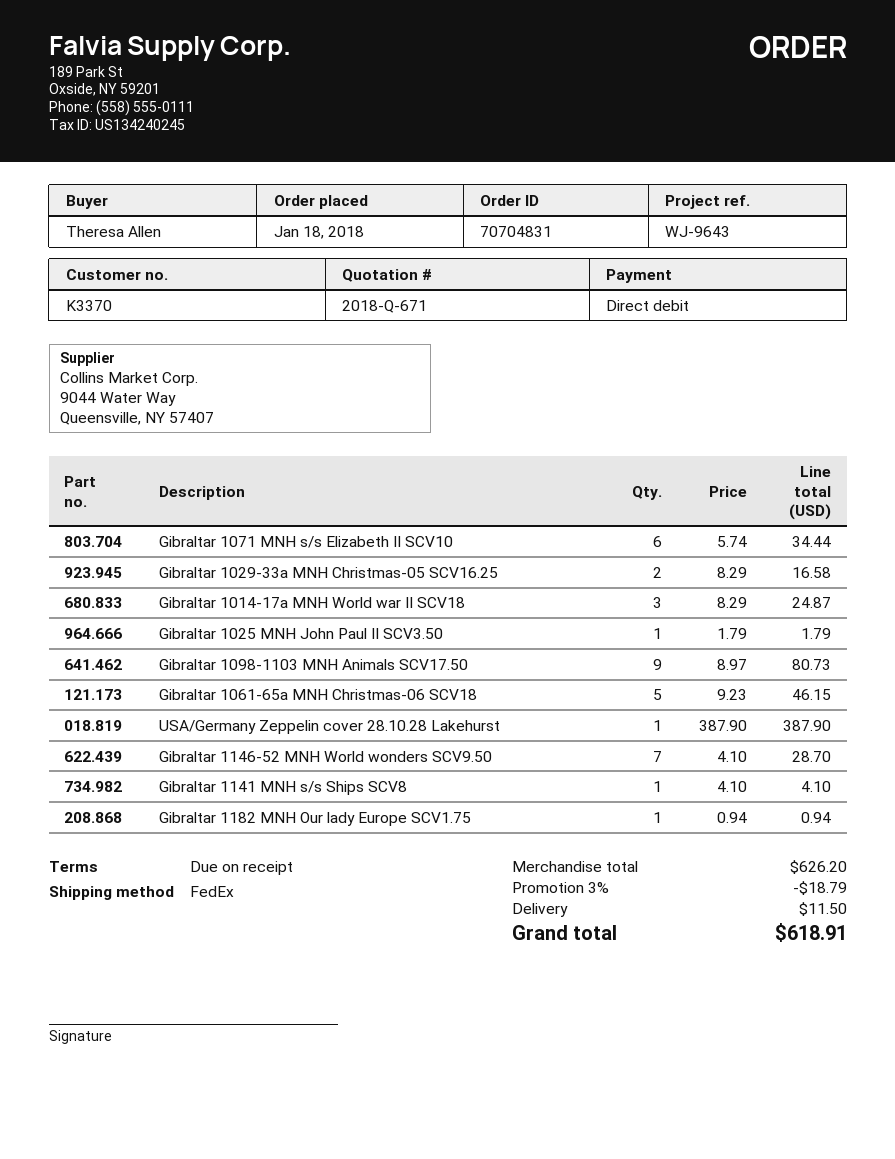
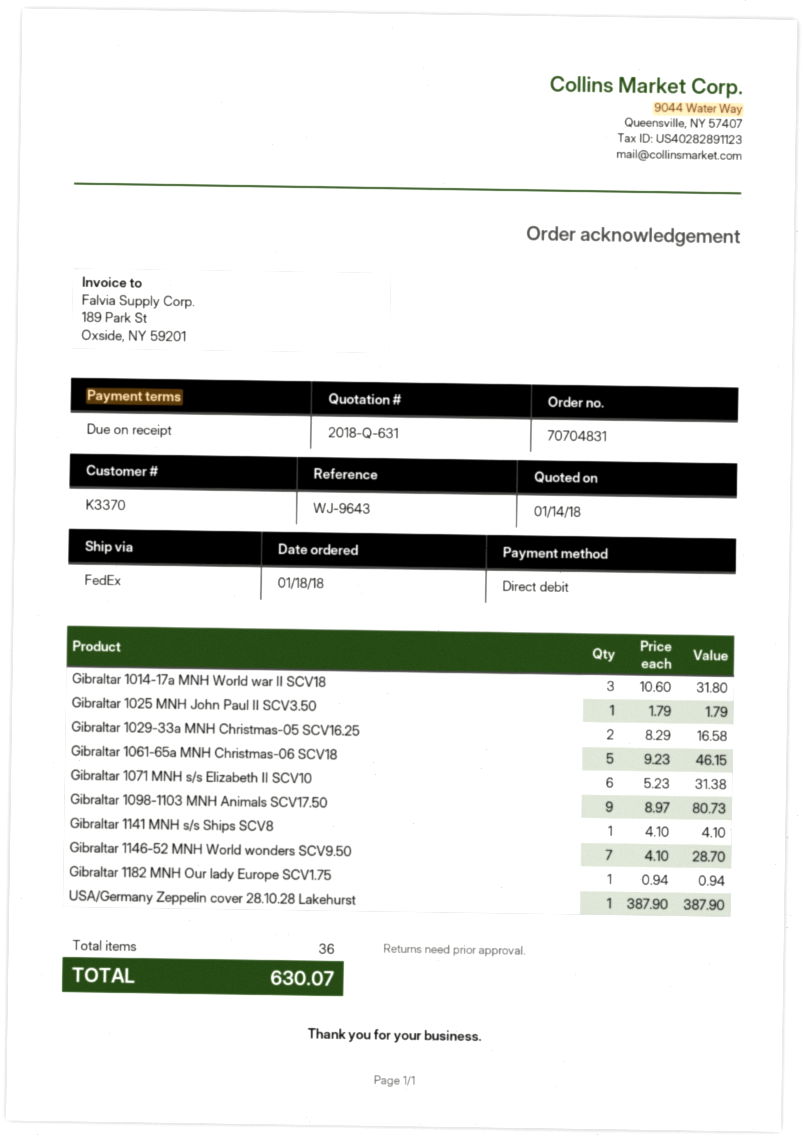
quote number: 2018-Q-671 -> 2018-Q-631
Gibraltar 1071 MNH s/s Elizabeth II SCV10: 6 x 5.74 = 34.44 -> 6 x 5.23 = 31.38
Gibraltar 1014-17a MNH World war II SCV18: 3 x 8.29 = 24.87 -> 3 x 10.60 = 31.80
discount: 3% = 18.79 -> none
shipping: 11.50 -> none
total: 618.91 -> 630.07

